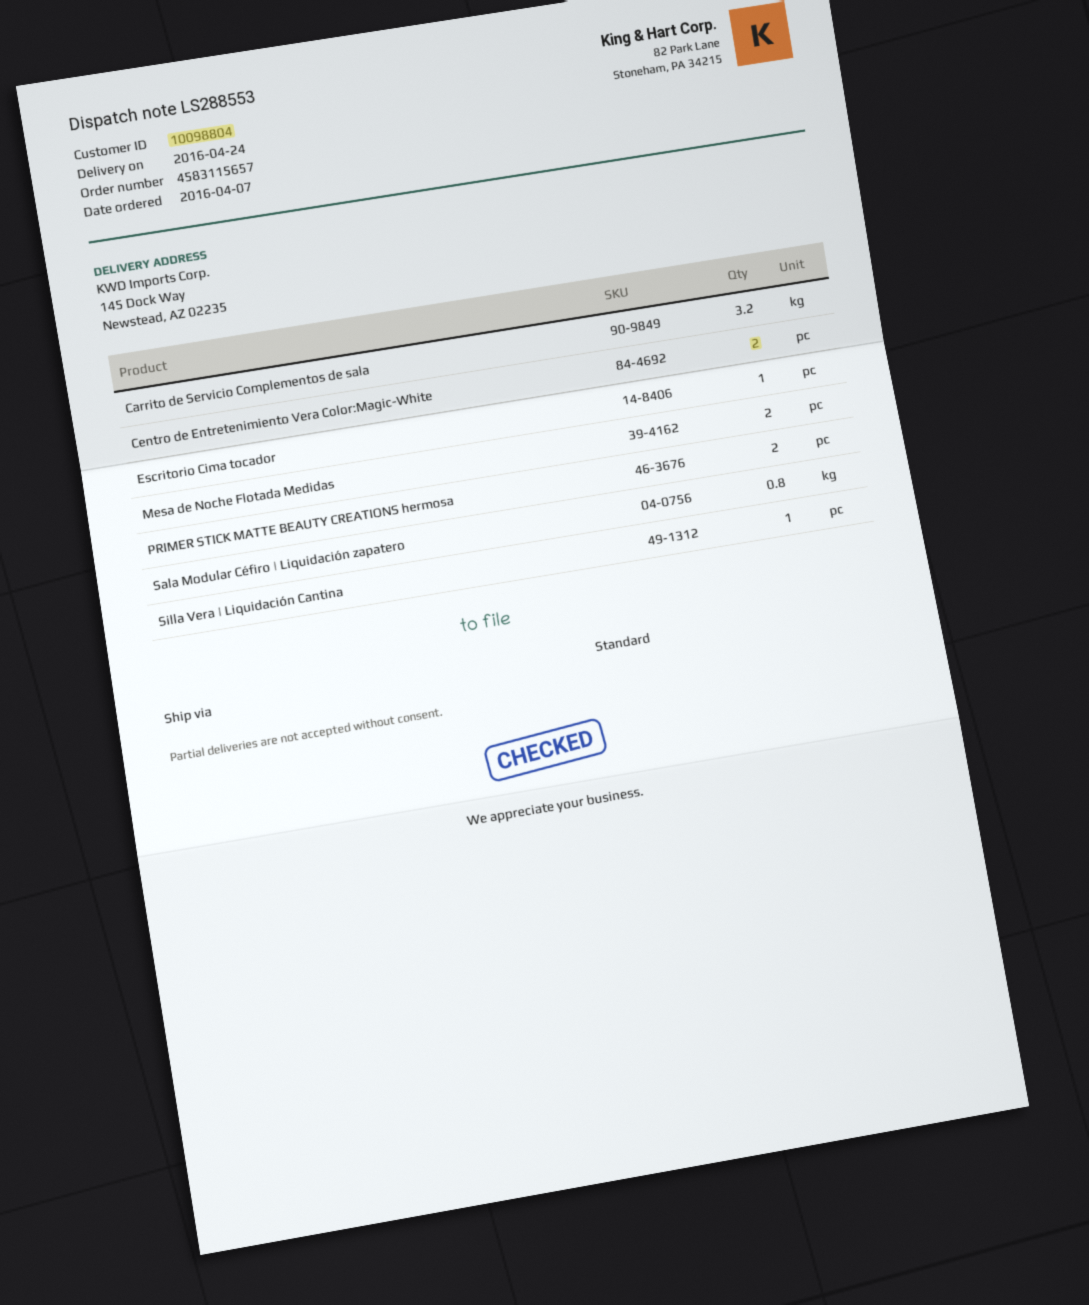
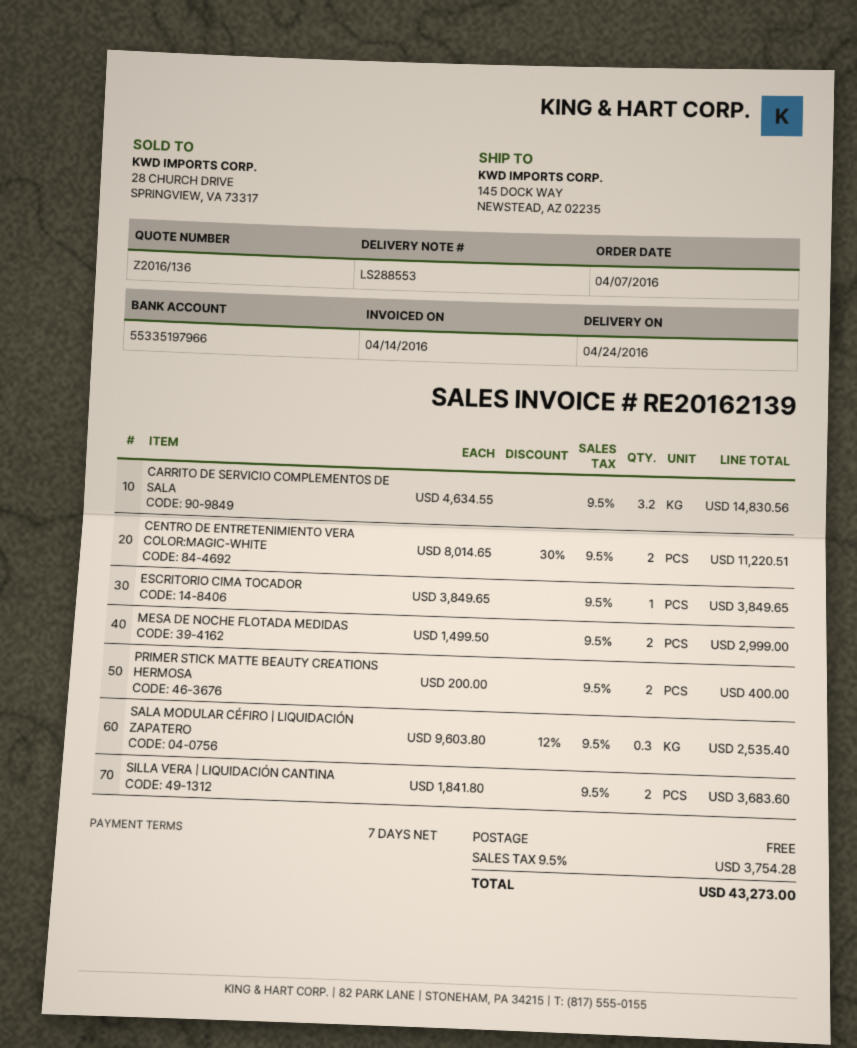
Sala Modular Céfiro | Liquidación zapatero: 0.8 -> 0.3
Silla Vera | Liquidación Cantina: 1 -> 2

